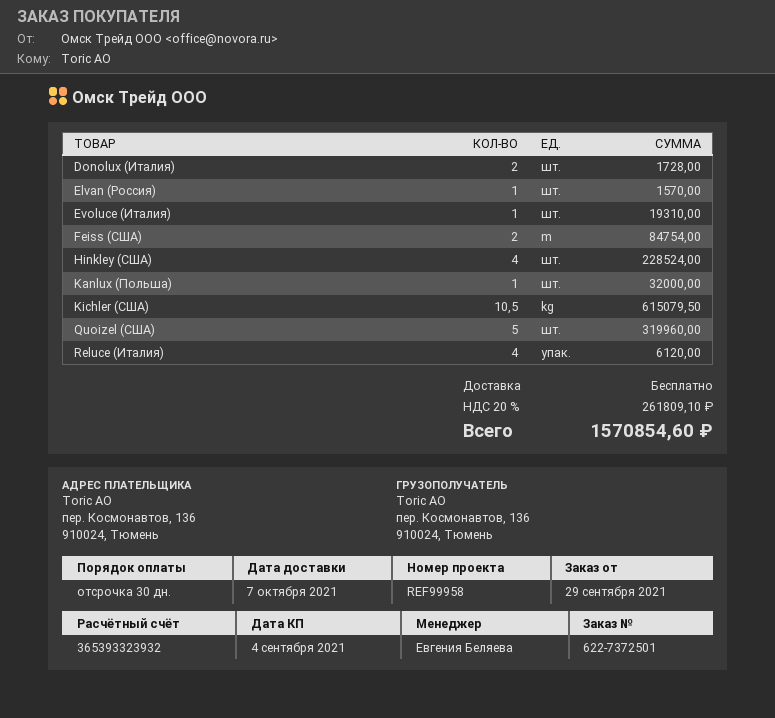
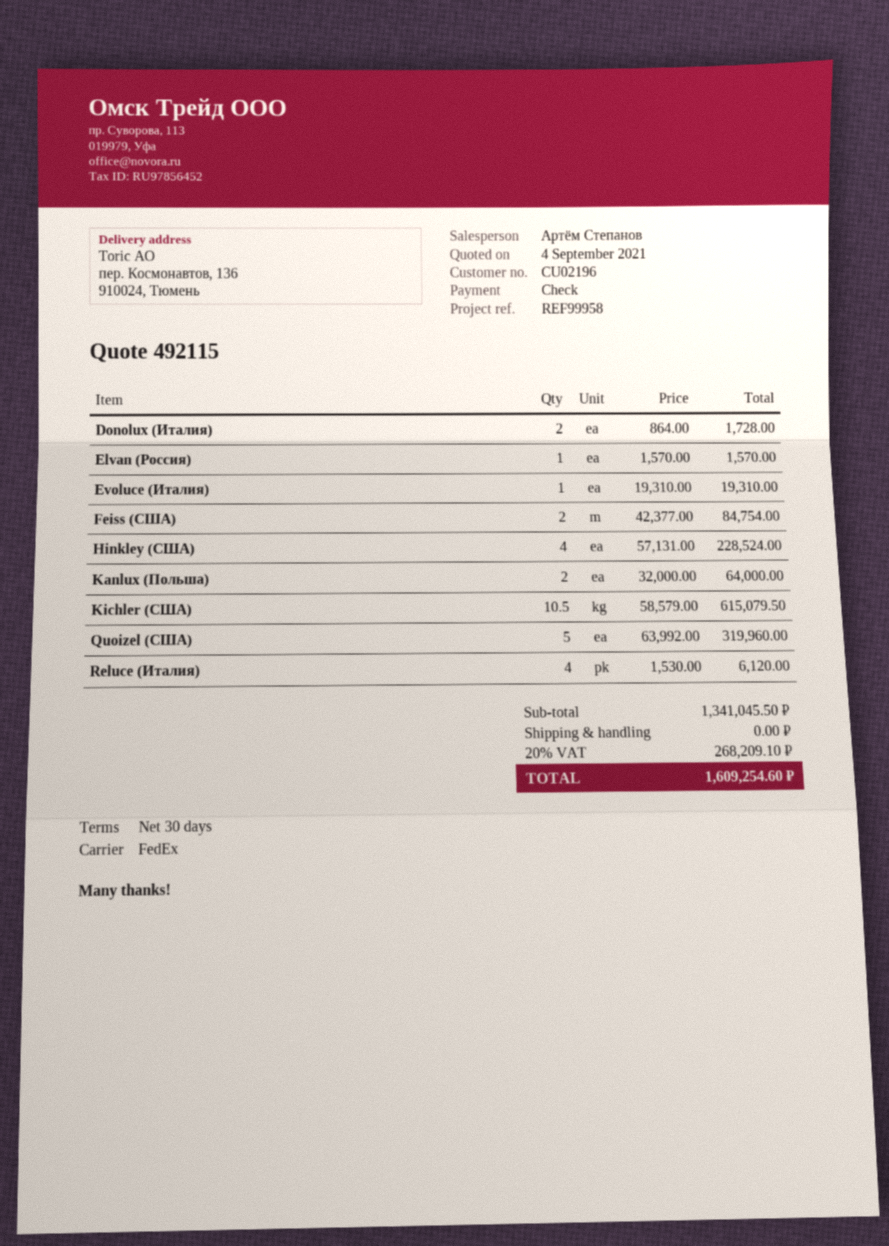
sales rep: Евгения Беляева -> Артём Степанов
Kanlux (Польша): 1 for 32000.00 -> 2 for 64000.00
tax: 20% = 261809.10 -> 20% = 268209.10
total: 1570854.60 -> 1609254.60

